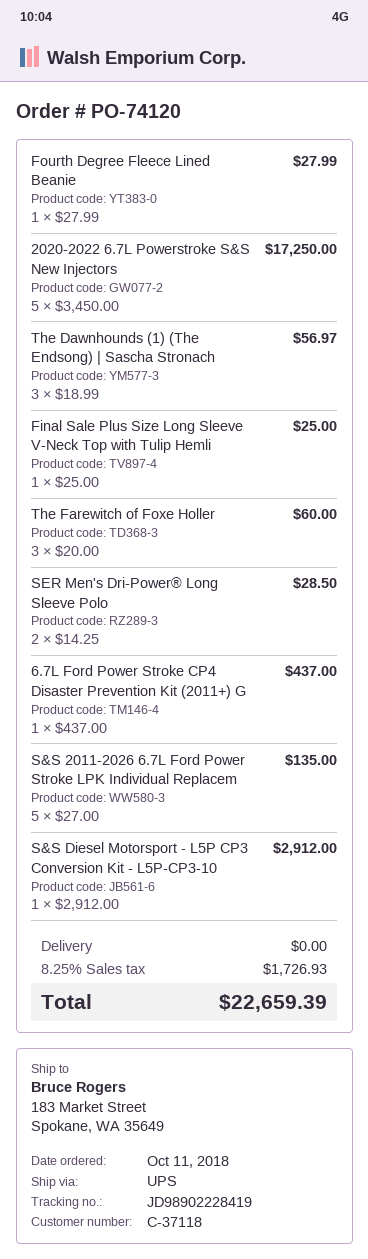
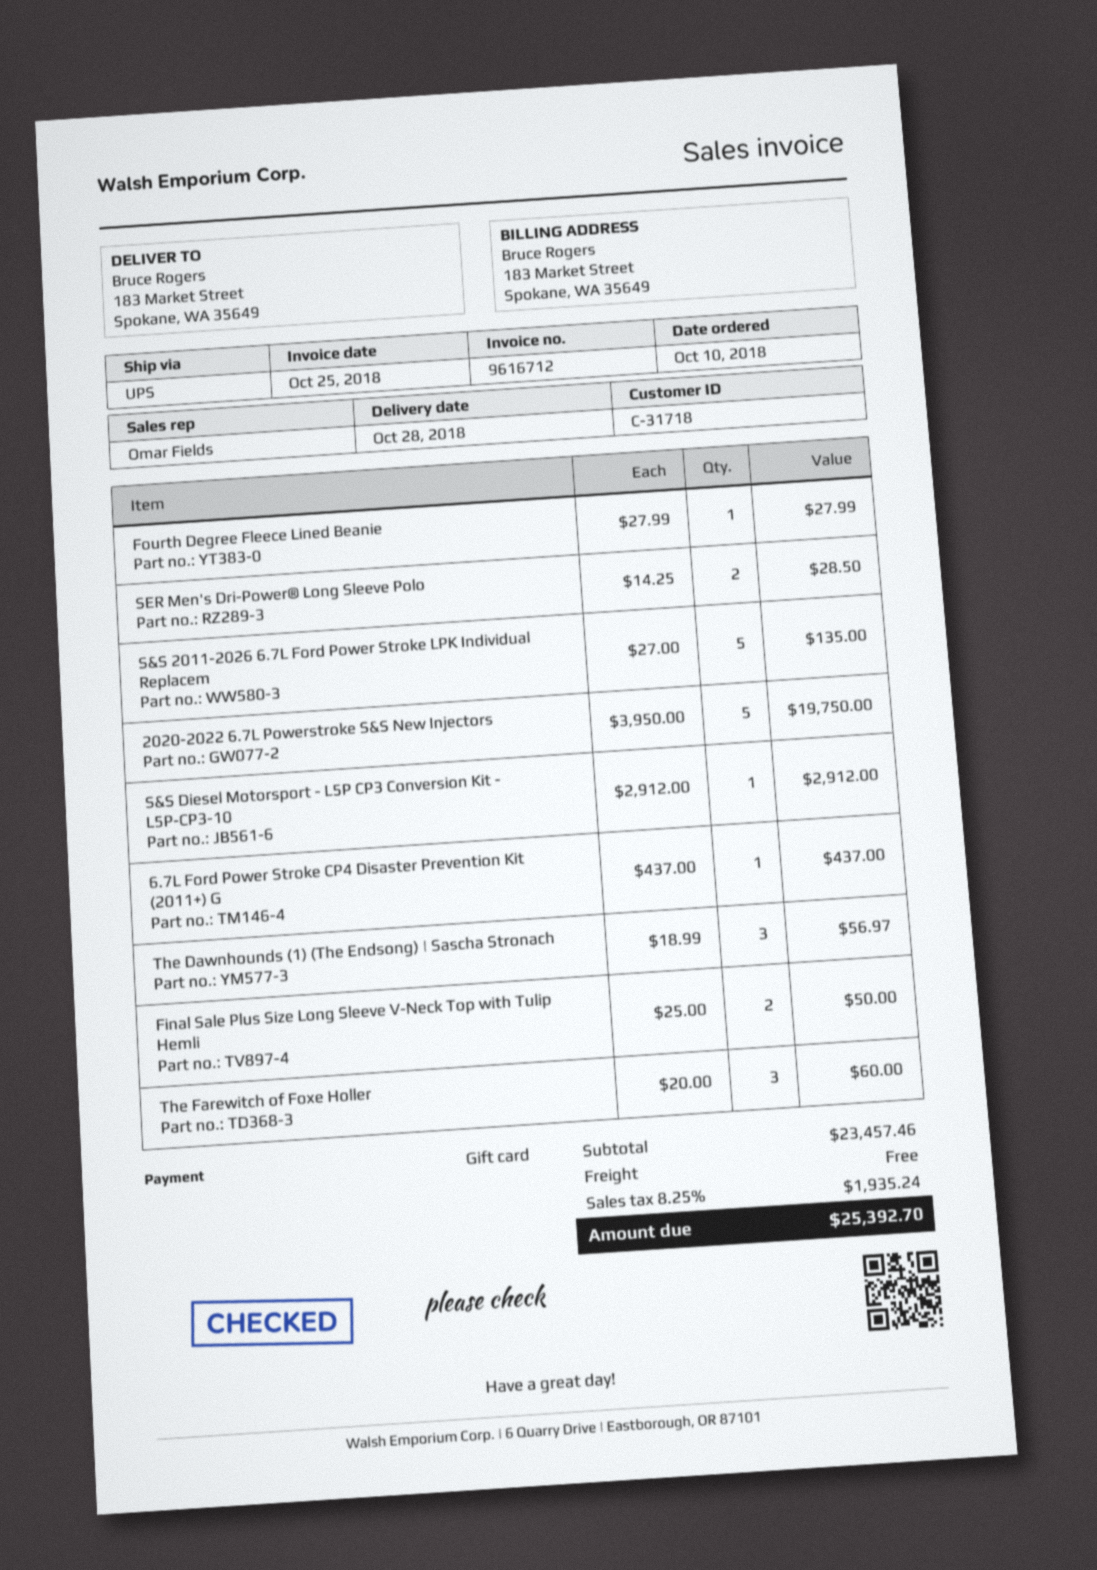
order date: 2018-10-11 -> 2018-10-10
customer number: C-37118 -> C-31718
2020-2022 6.7L Powerstroke S&S New Injectors: 5 x 3450.00 = 17250.00 -> 5 x 3950.00 = 19750.00
Final Sale Plus Size Long Sleeve V-Neck Top with Tulip Hemli: 1 x 25.00 = 25.00 -> 2 x 25.00 = 50.00
tax: 8.25% = 1726.93 -> 8.25% = 1935.24
total: 22659.39 -> 25392.70

